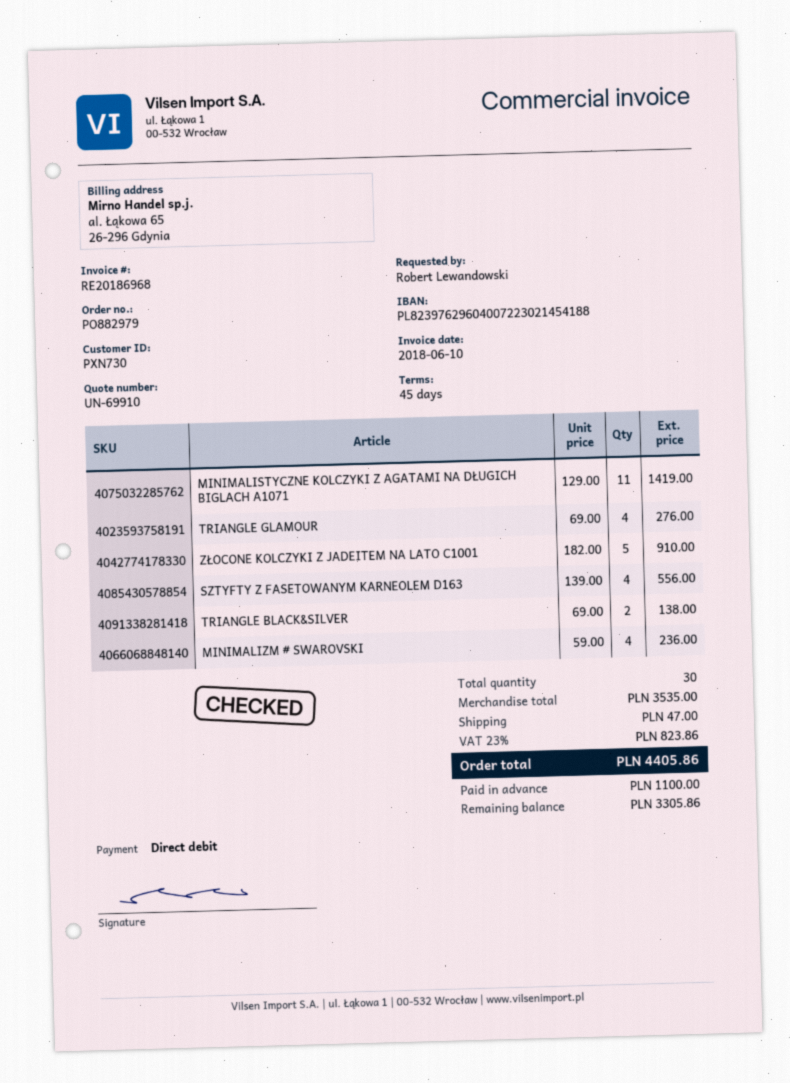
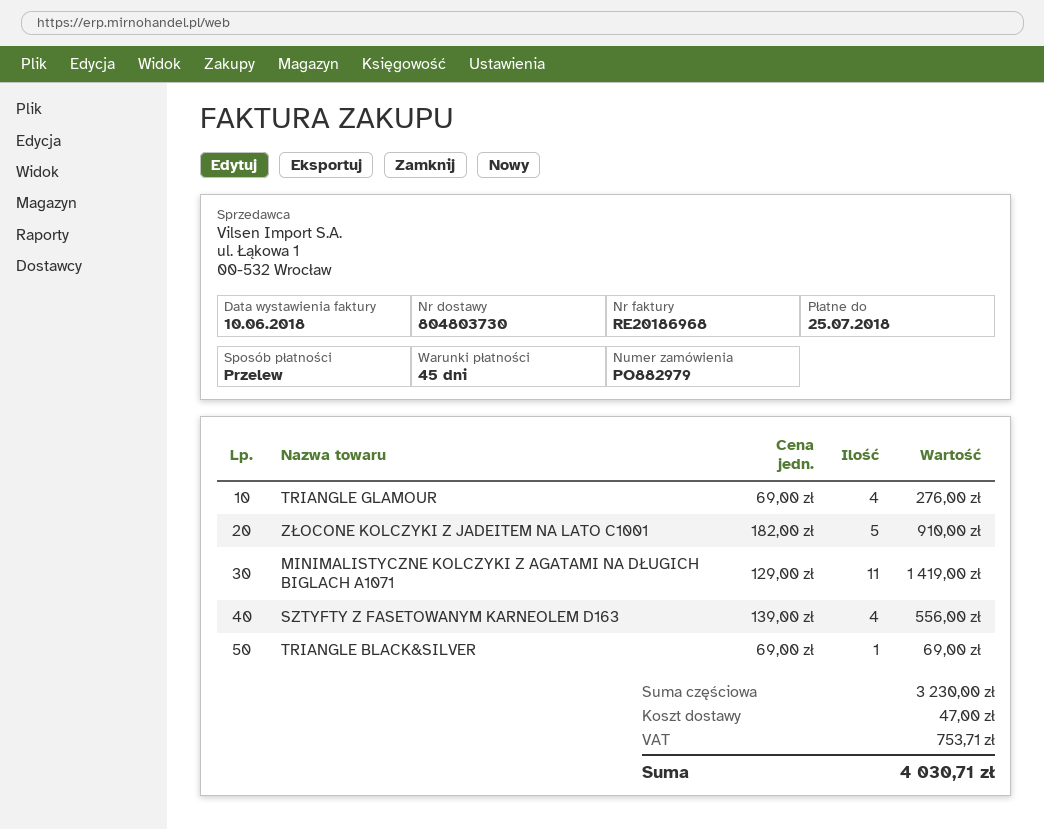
payment method: direct debit -> bank transfer
TRIANGLE BLACK&SILVER: 2 x 69.00 = 138.00 -> 1 x 69.00 = 69.00
MINIMALIZM # SWAROVSKI: 4 x 59.00 = 236.00 -> none
subtotal: 3535.00 -> 3230.00
tax: 823.86 -> 753.71
total: 4405.86 -> 4030.71

